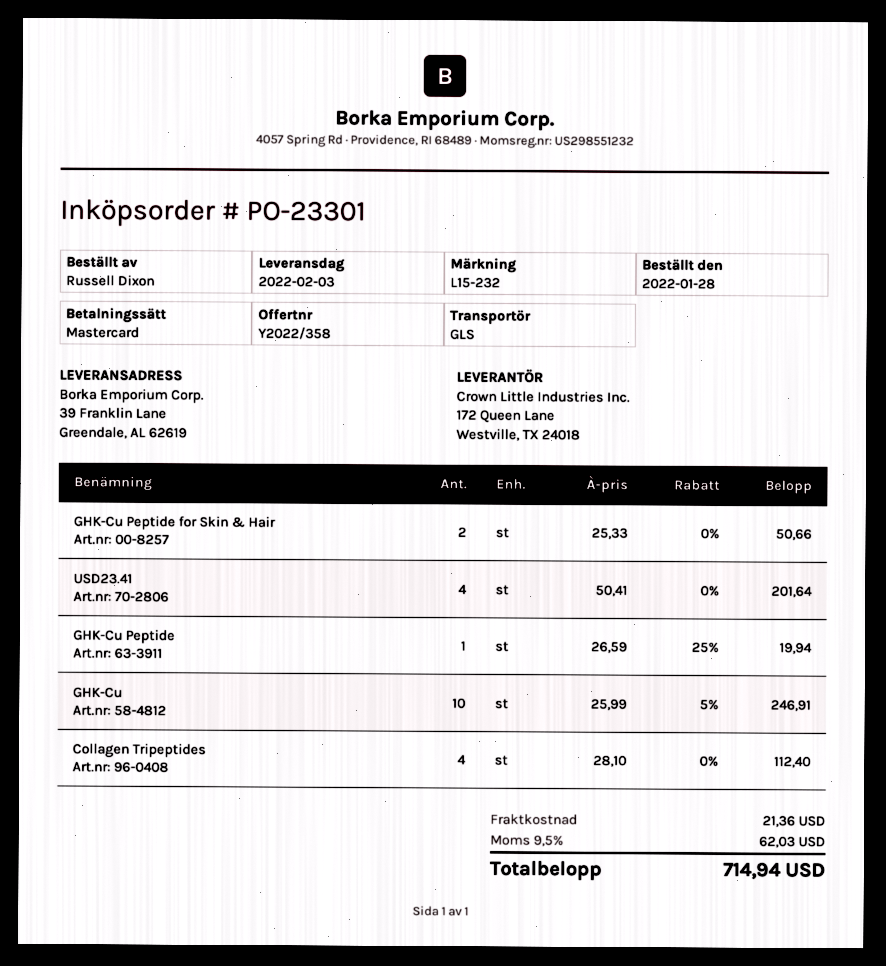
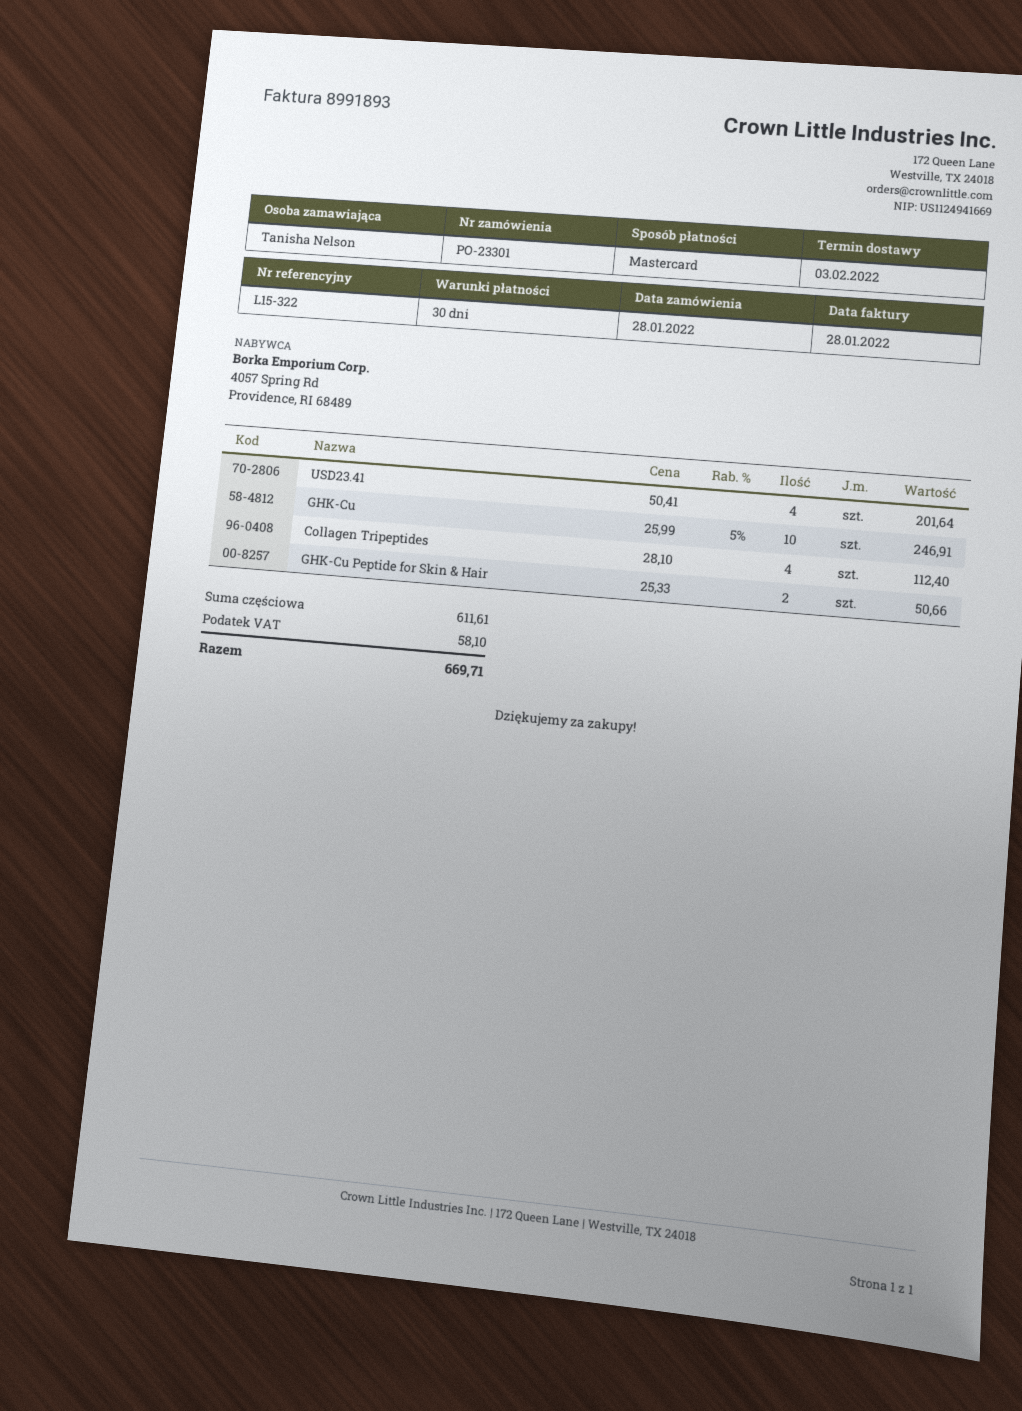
reference: L15-232 -> L15-322
ordered by: Russell Dixon -> Tanisha Nelson
GHK-Cu Peptide: 1 x 26.59 - 25% = 19.94 -> none
shipping: 21.36 -> none
tax: 62.03 -> 58.10
total: 714.94 -> 669.71

